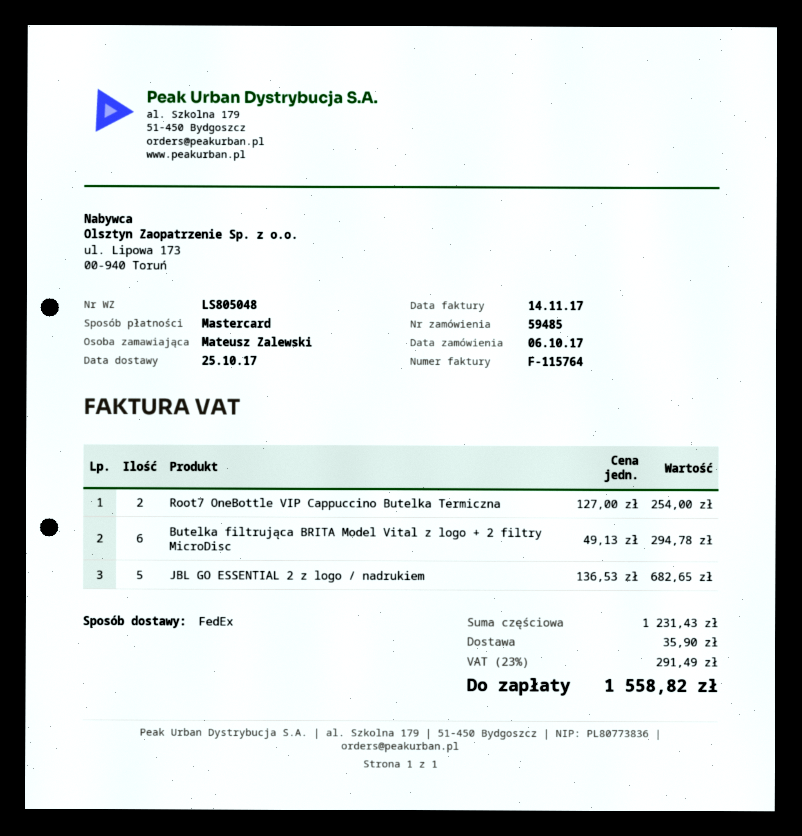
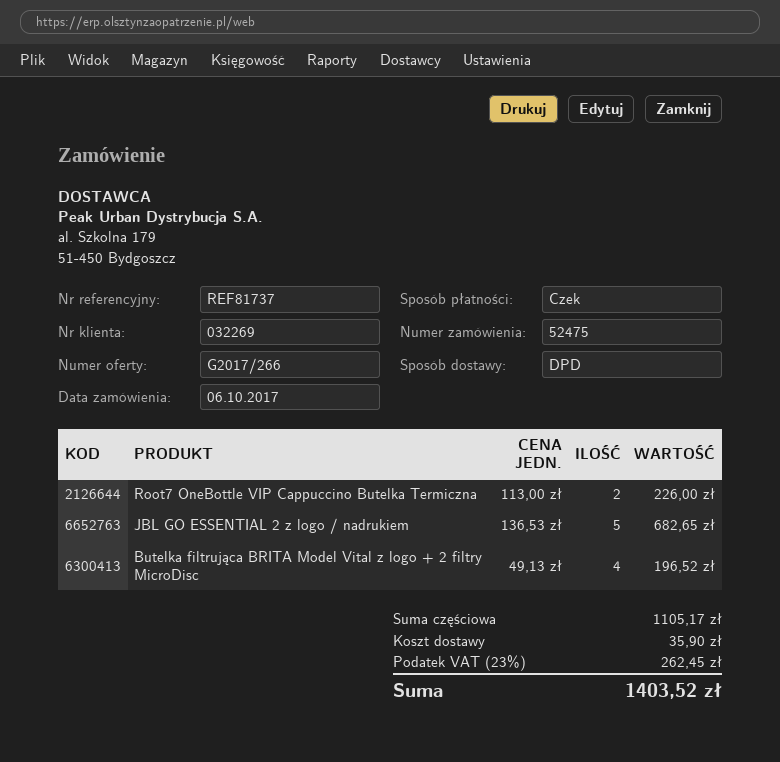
order number: 59485 -> 52475
payment method: Mastercard -> cheque
shipping method: FedEx -> DPD
Root7 OneBottle VIP Cappuccino Butelka Termiczna: 2 x 127.00 = 254.00 -> 2 x 113.00 = 226.00
Butelka filtrująca BRITA Model Vital z logo + 2 filtry MicroDisc: 6 x 49.13 = 294.78 -> 4 x 49.13 = 196.52
subtotal: 1231.43 -> 1105.17
tax: 23% = 291.49 -> 23% = 262.45
total: 1558.82 -> 1403.52

